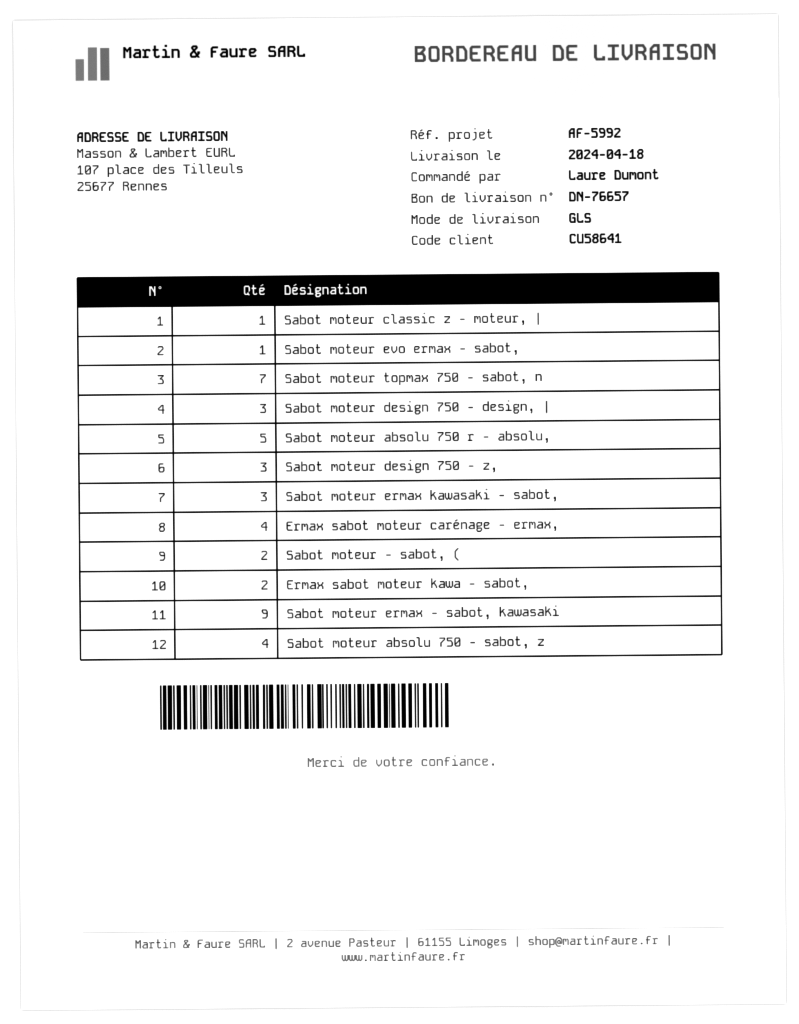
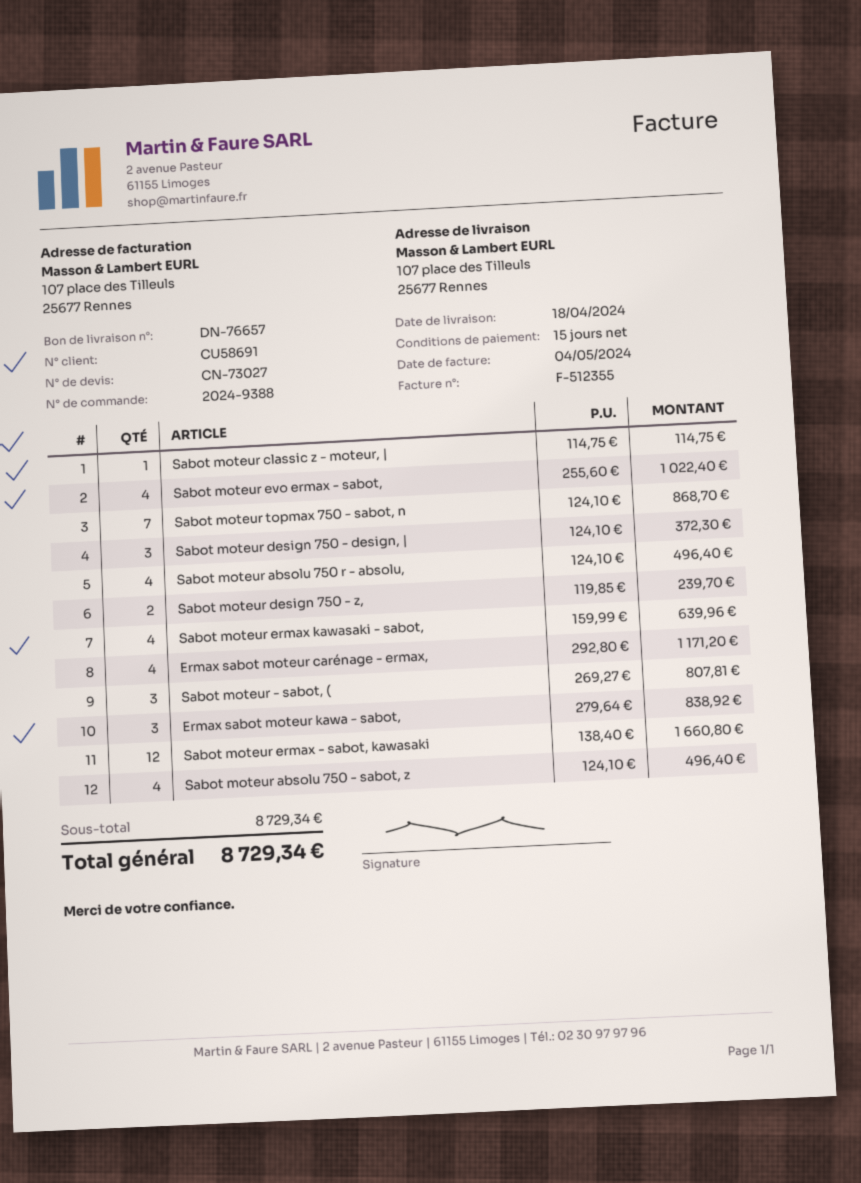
customer number: CU58641 -> CU58691
Sabot moteur evo ermax - sabot,: 1 -> 4
Sabot moteur absolu 750 r - absolu,: 5 -> 4
Sabot moteur design 750 - z,: 3 -> 2
Sabot moteur ermax kawasaki - sabot,: 3 -> 4
Sabot moteur - sabot, (: 2 -> 3
Ermax sabot moteur kawa - sabot,: 2 -> 3
Sabot moteur ermax - sabot, kawasaki: 9 -> 12

